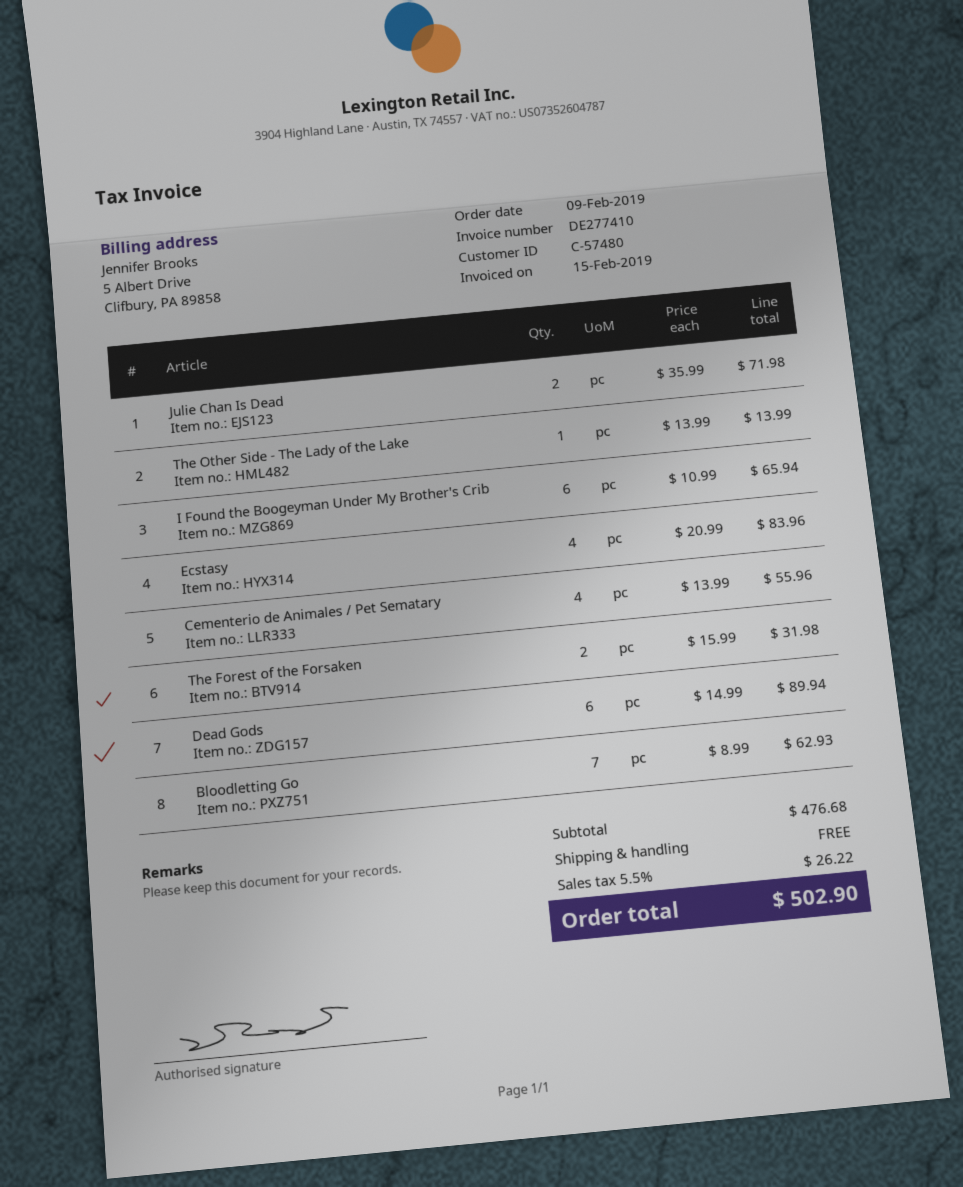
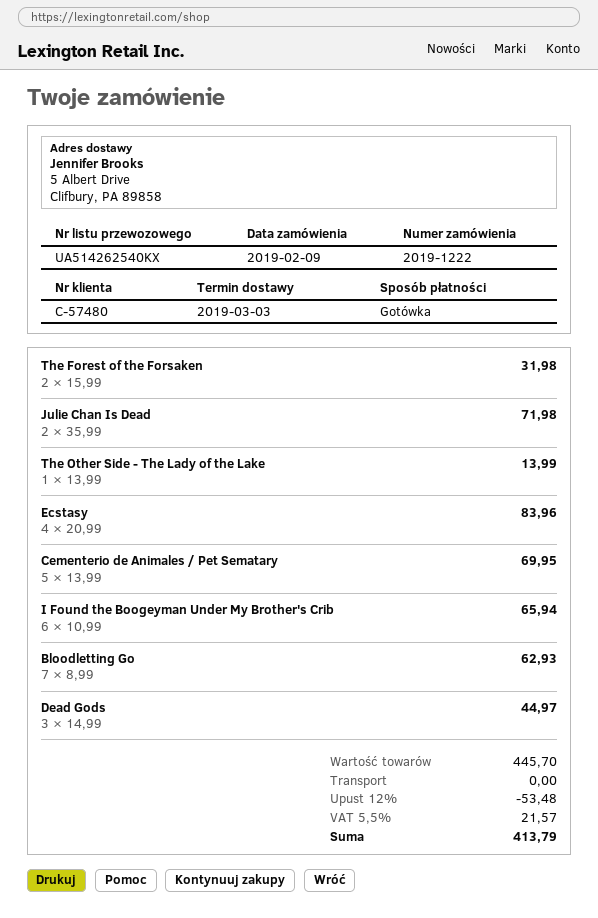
Cementerio de Animales / Pet Sematary: 4 x 13.99 = 55.96 -> 5 x 13.99 = 69.95
Dead Gods: 6 x 14.99 = 89.94 -> 3 x 14.99 = 44.97
subtotal: 476.68 -> 445.70
discount: none -> 12% = 53.48
tax: 5.5% = 26.22 -> 5.5% = 21.57
total: 502.90 -> 413.79

